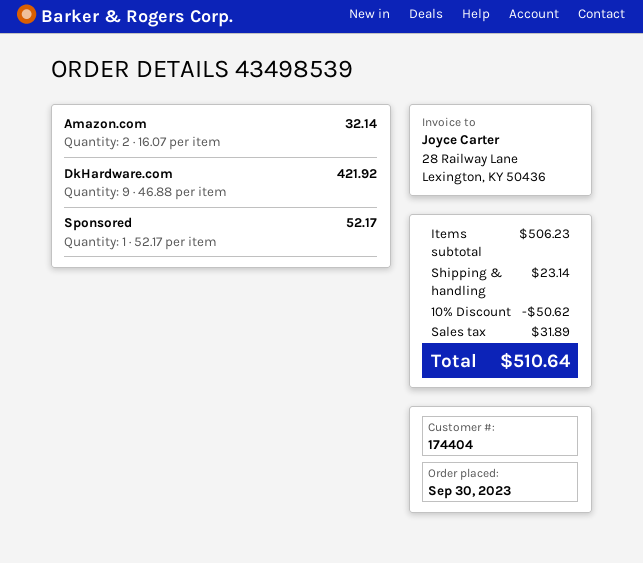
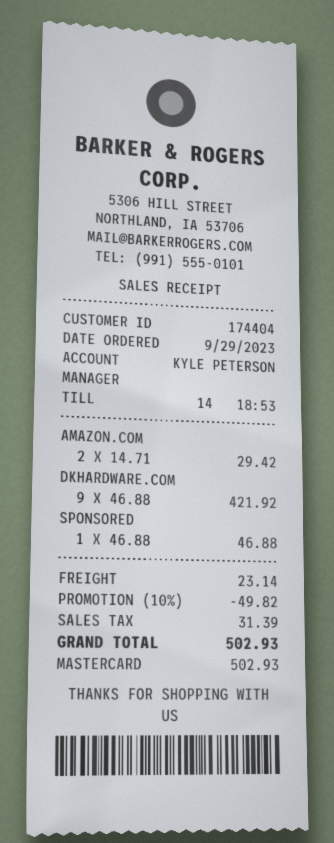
order date: 2023-09-30 -> 2023-09-29
Amazon.com: 2 x 16.07 = 32.14 -> 2 x 14.71 = 29.42
Sponsored: 1 x 52.17 = 52.17 -> 1 x 46.88 = 46.88
discount: 10% = 50.62 -> 10% = 49.82
tax: 31.89 -> 31.39
total: 510.64 -> 502.93

